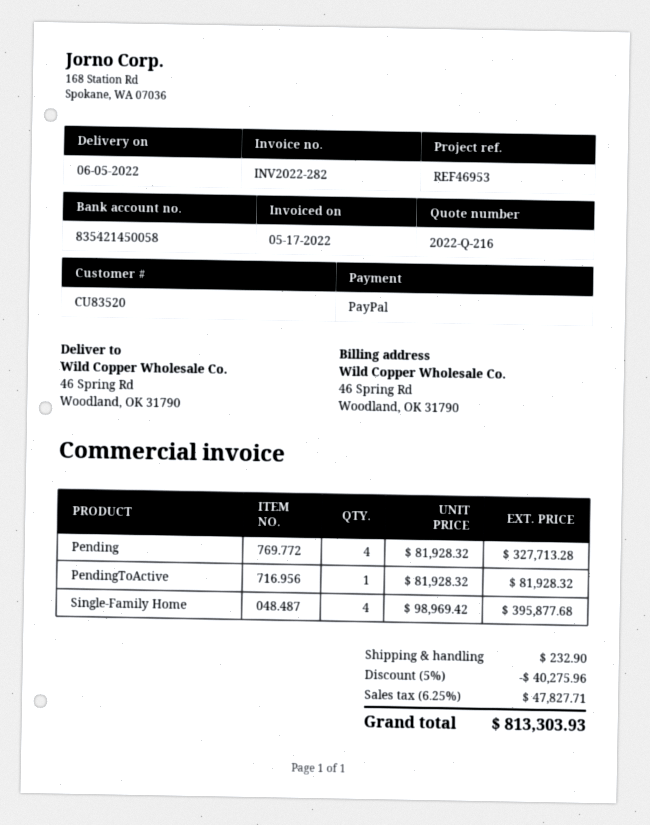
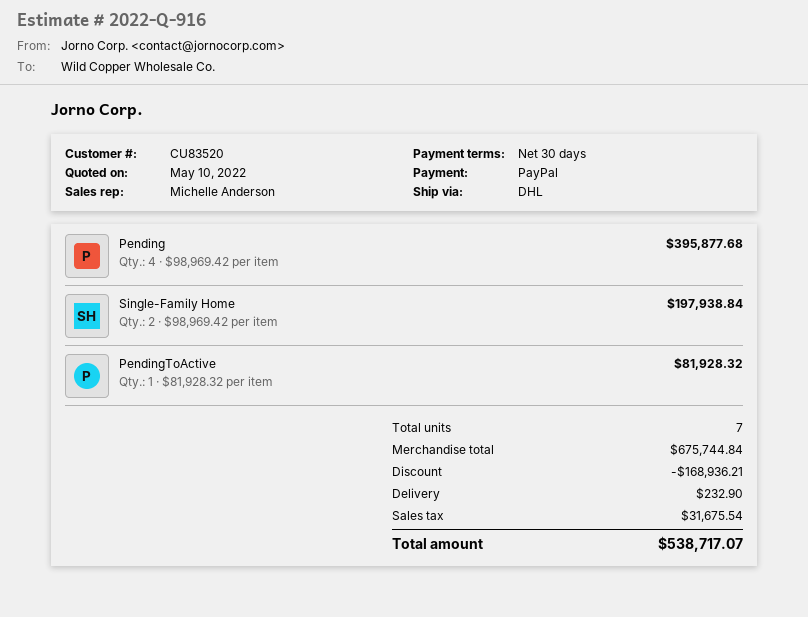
quote number: 2022-Q-216 -> 2022-Q-916
Pending: 4 x 81928.32 = 327713.28 -> 4 x 98969.42 = 395877.68
Single-Family Home: 4 x 98969.42 = 395877.68 -> 2 x 98969.42 = 197938.84
discount: 40275.96 -> 168936.21
tax: 47827.71 -> 31675.54
total: 813303.93 -> 538717.07

